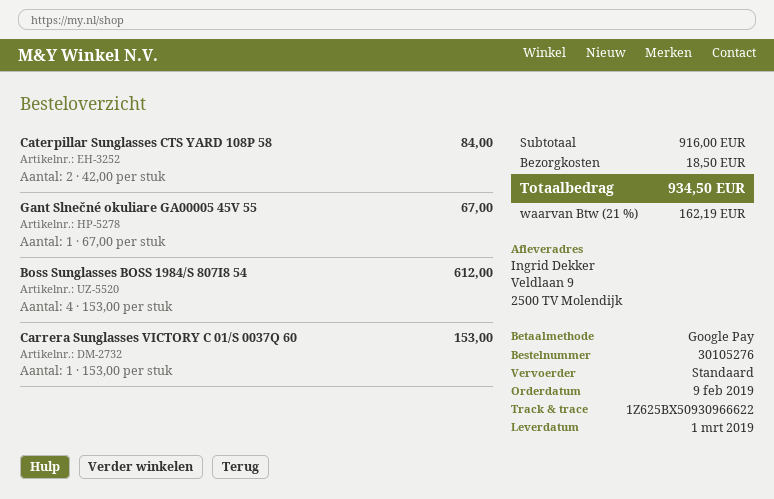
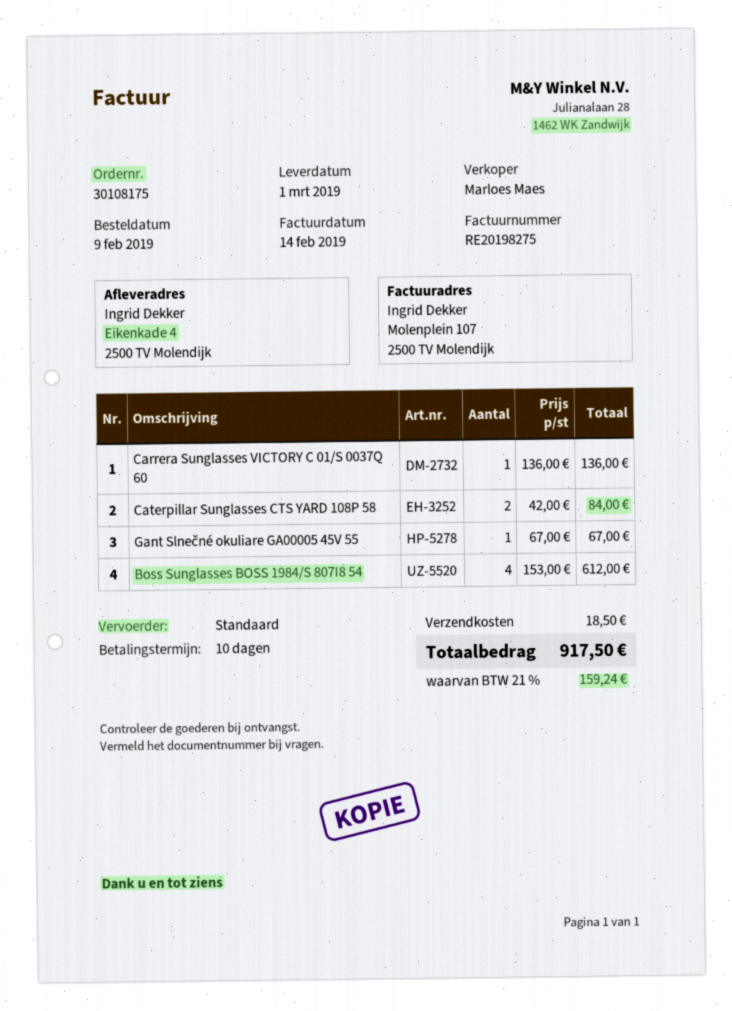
order number: 30105276 -> 30108175
ship to: Veldlaan 9, 2500 TV Molendijk -> Eikenkade 4, 2500 TV Molendijk
Carrera Sunglasses VICTORY C 01/S 0037Q 60: 1 x 153.00 = 153.00 -> 1 x 136.00 = 136.00
tax: 21% = 162.19 -> 21% = 159.24
total: 934.50 -> 917.50

